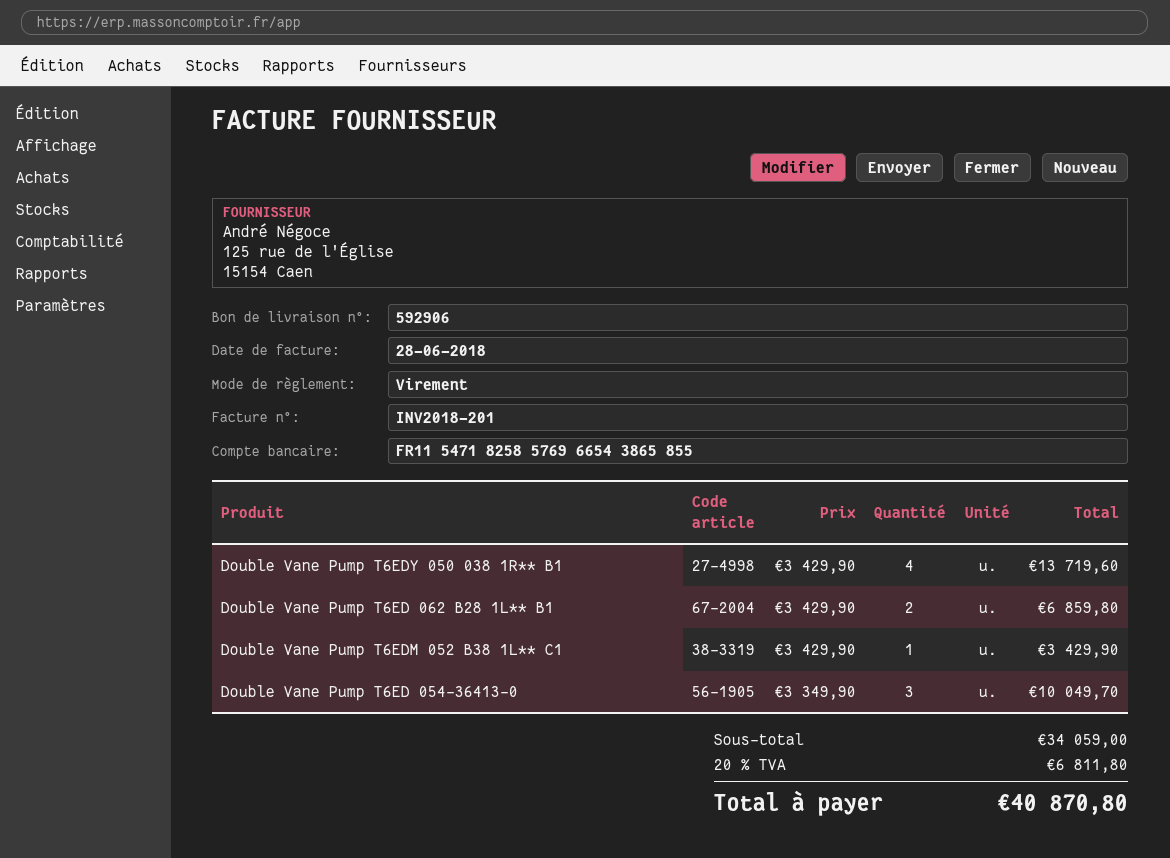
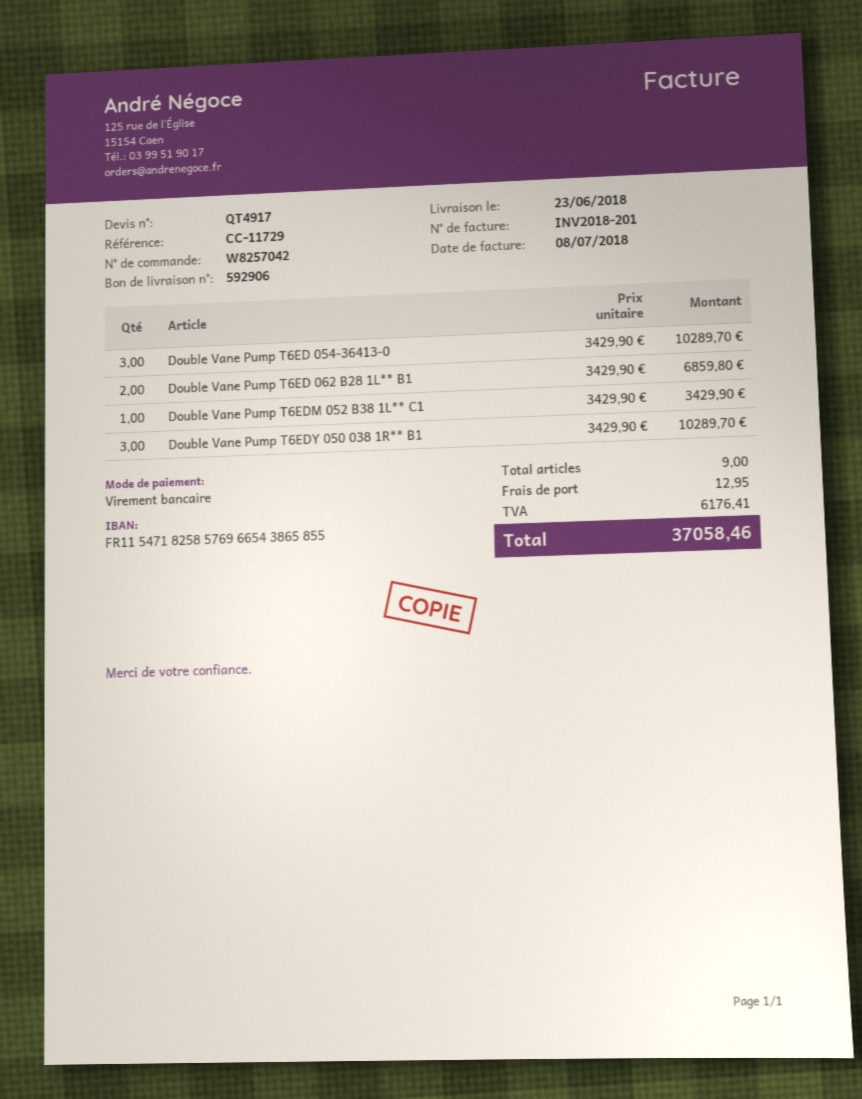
invoice date: 2018-06-28 -> 2018-07-08
Double Vane Pump T6EDY 050 038 1R** B1: 4 x 3429.90 = 13719.60 -> 3 x 3429.90 = 10289.70
Double Vane Pump T6ED 054-36413-0: 3 x 3349.90 = 10049.70 -> 3 x 3429.90 = 10289.70
shipping: none -> 12.95
tax: 6811.80 -> 6176.41
total: 40870.80 -> 37058.46

